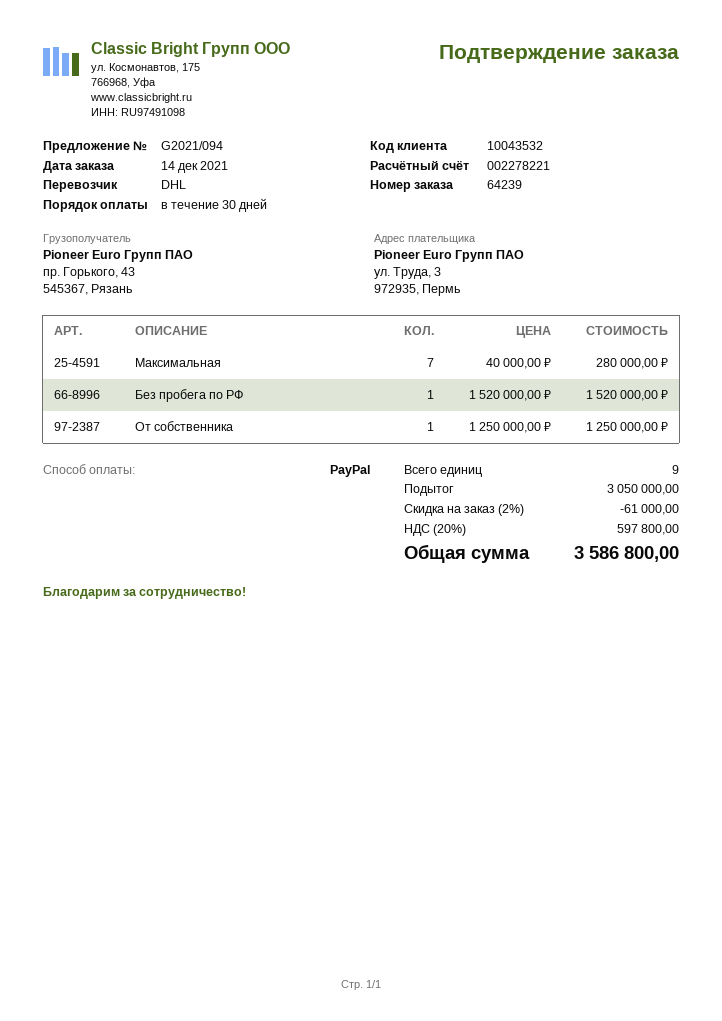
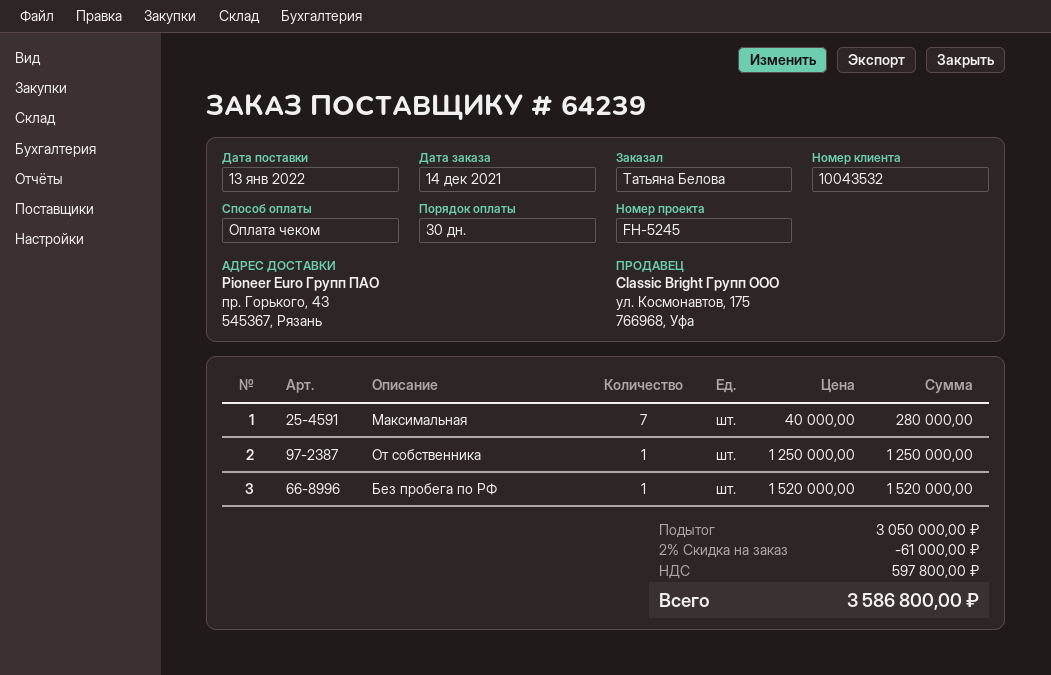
payment method: PayPal -> cheque

